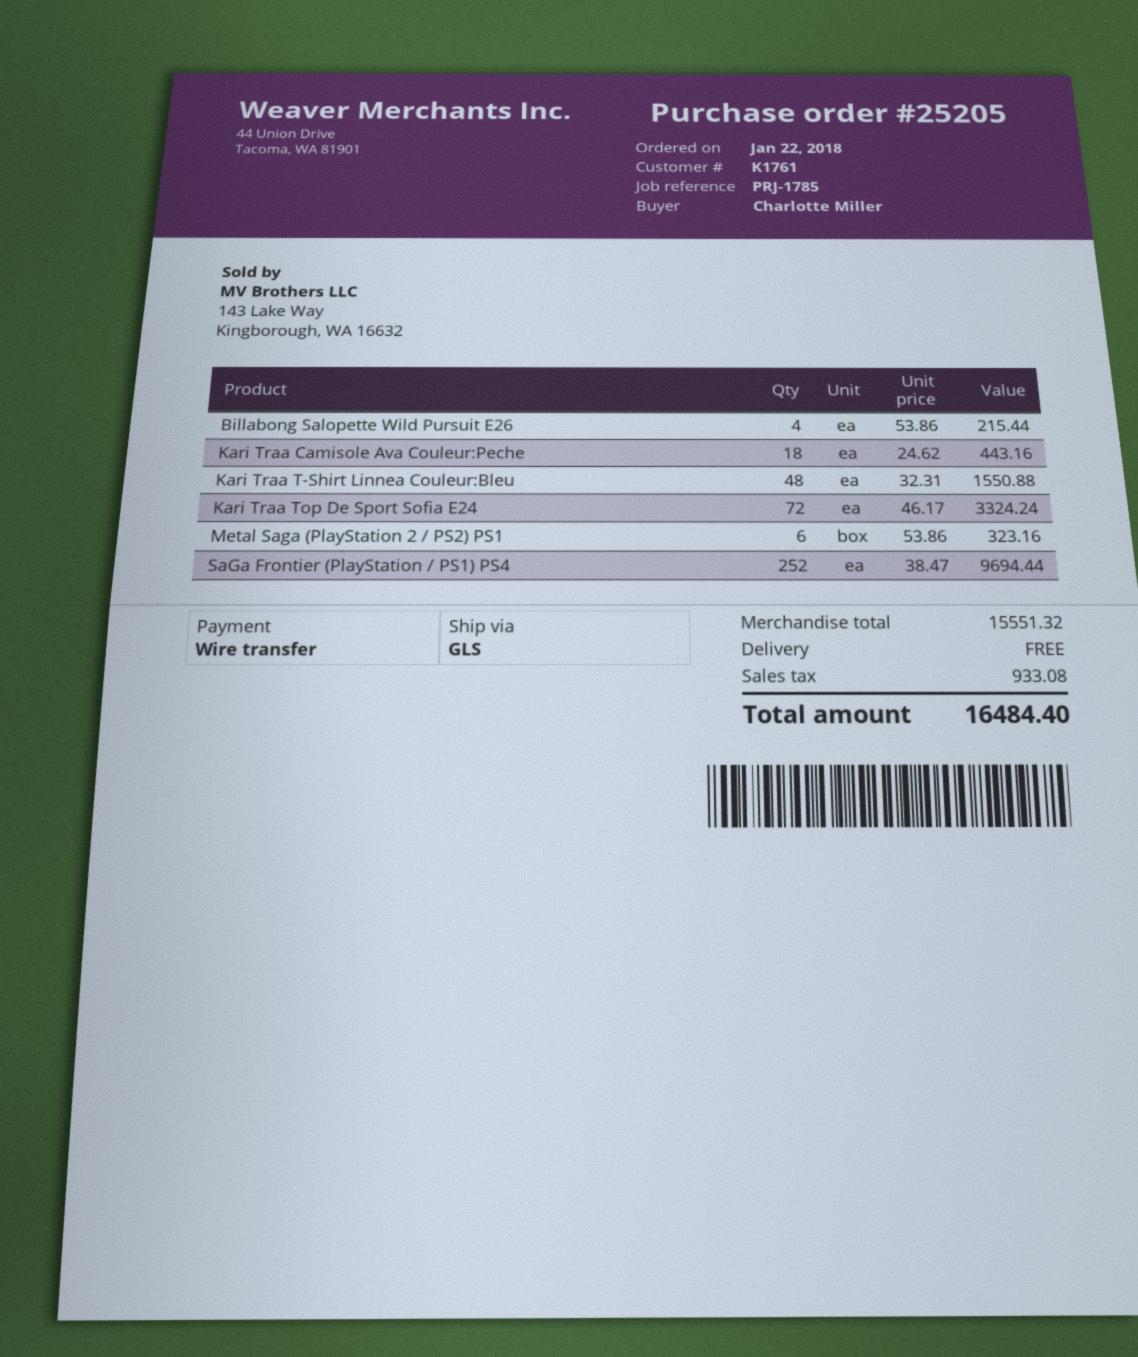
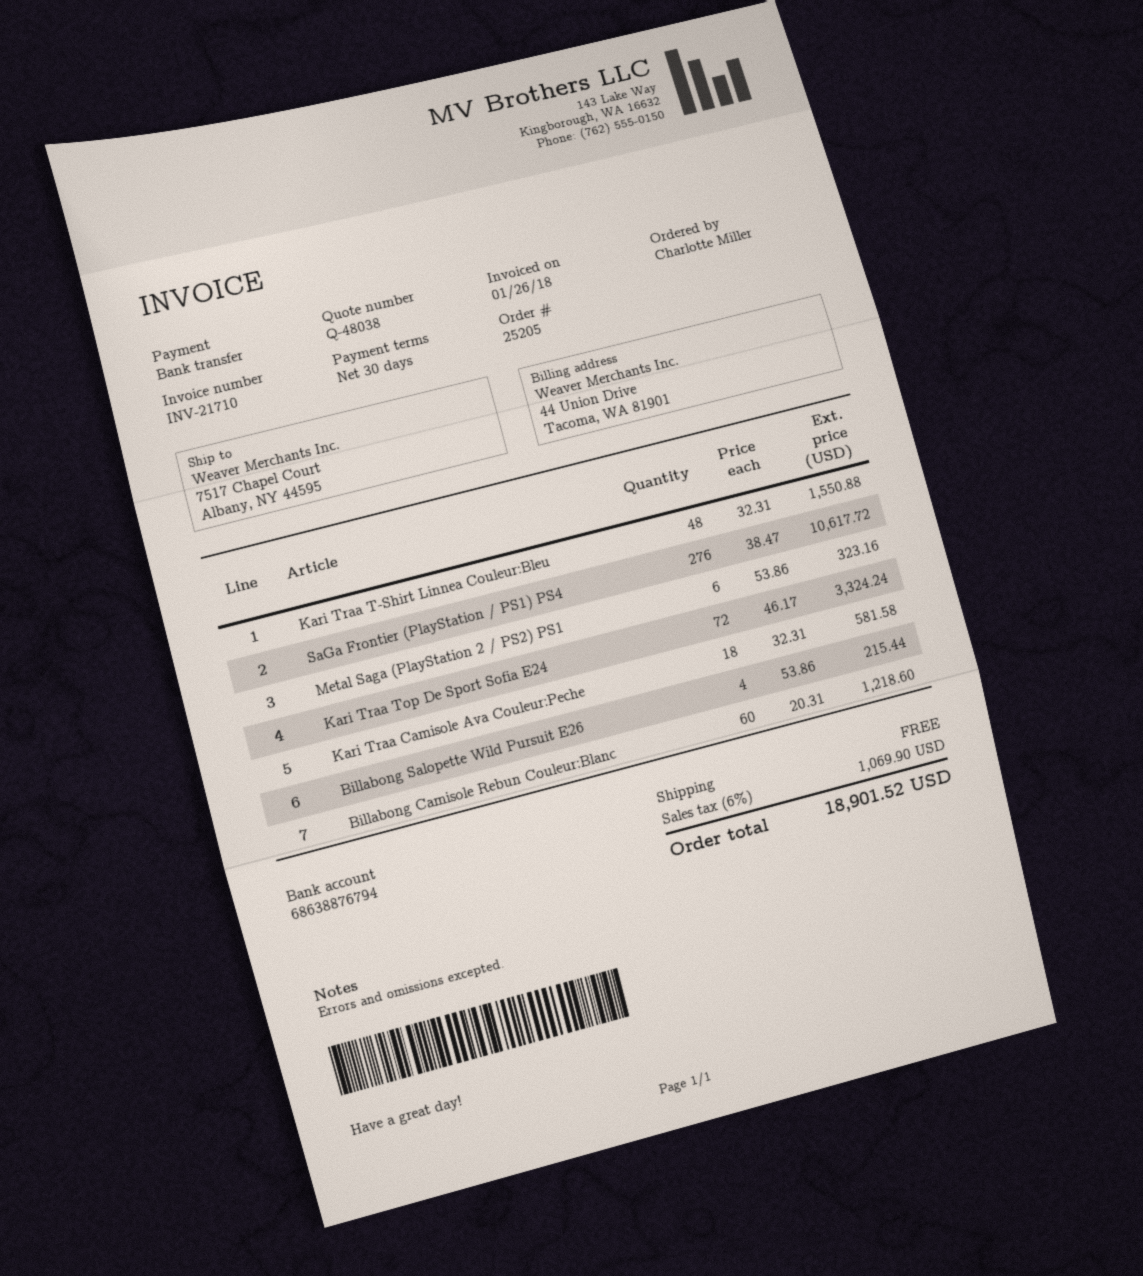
Kari Traa Camisole Ava Couleur:Peche: 18 x 24.62 = 443.16 -> 18 x 32.31 = 581.58
SaGa Frontier (PlayStation / PS1) PS4: 252 x 38.47 = 9694.44 -> 276 x 38.47 = 10617.72
Billabong Camisole Rebun Couleur:Blanc: none -> 60 x 20.31 = 1218.60
tax: 933.08 -> 1069.90
total: 16484.40 -> 18901.52

